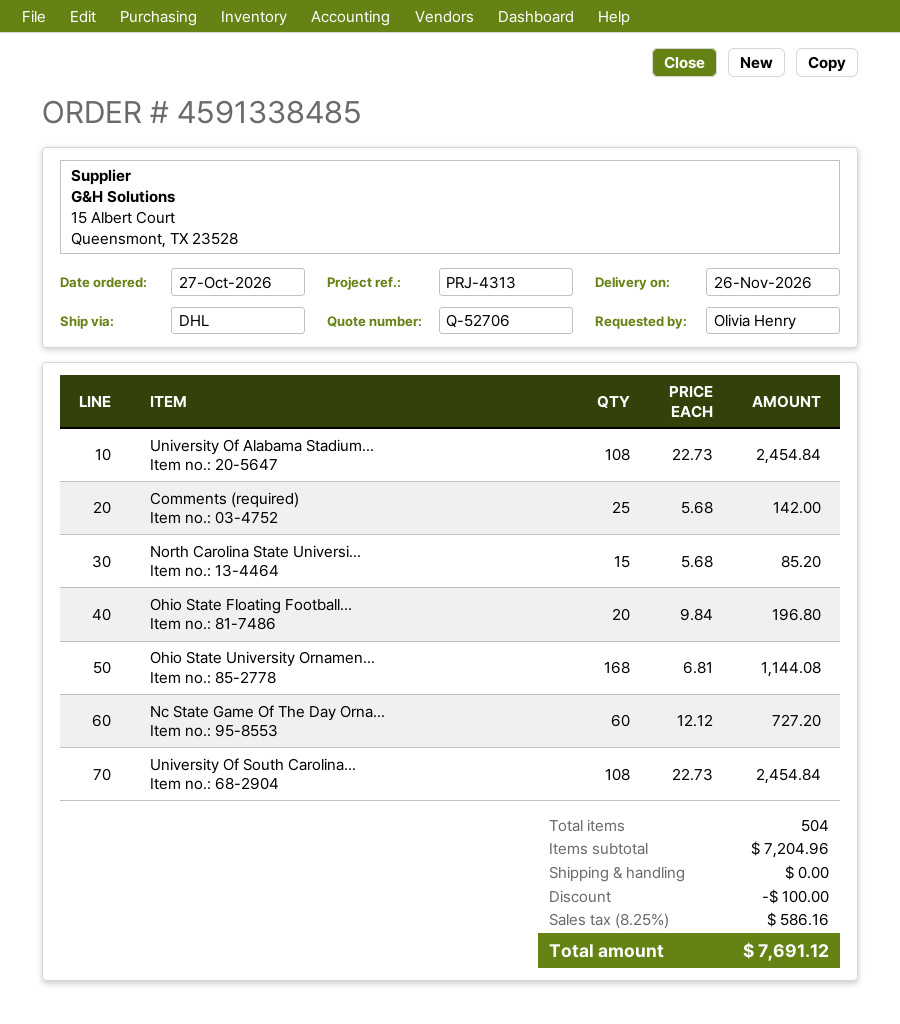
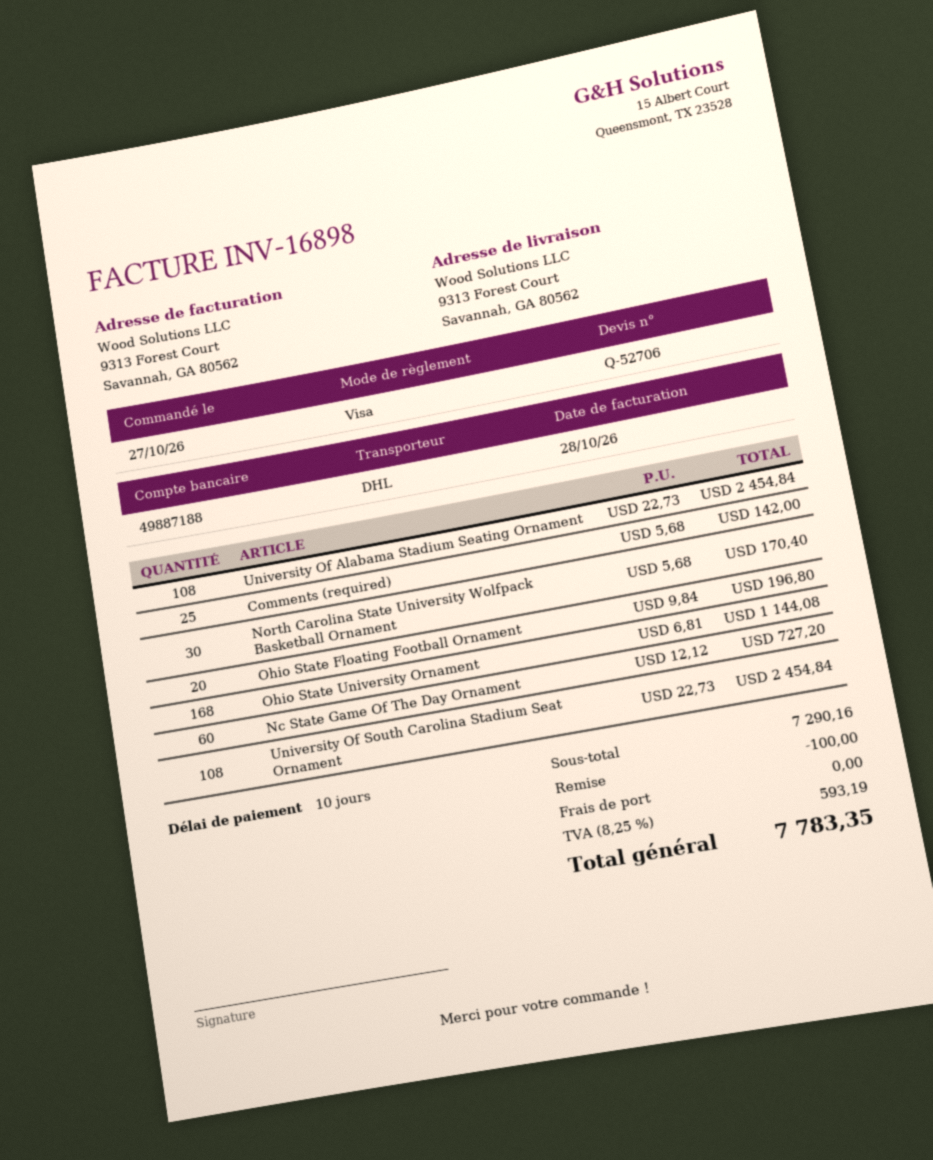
North Carolina State Universi...: 15 x 5.68 = 85.20 -> 30 x 5.68 = 170.40
subtotal: 7204.96 -> 7290.16
tax: 8.25% = 586.16 -> 8.25% = 593.19
total: 7691.12 -> 7783.35

